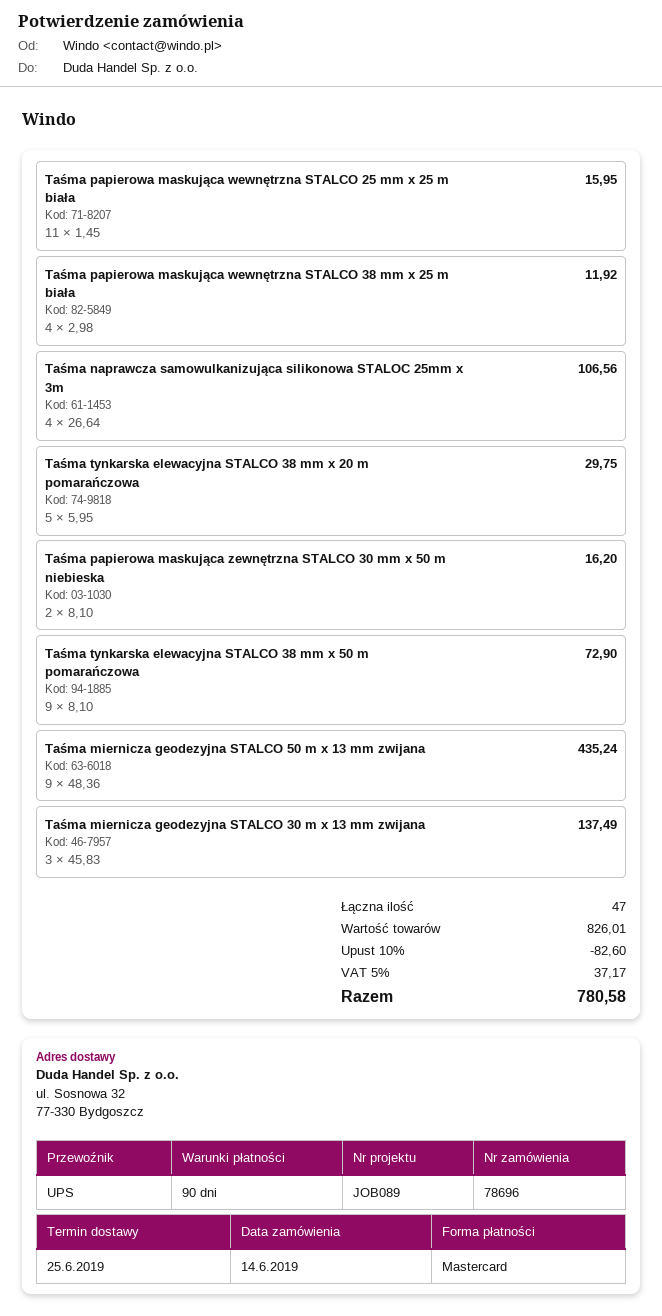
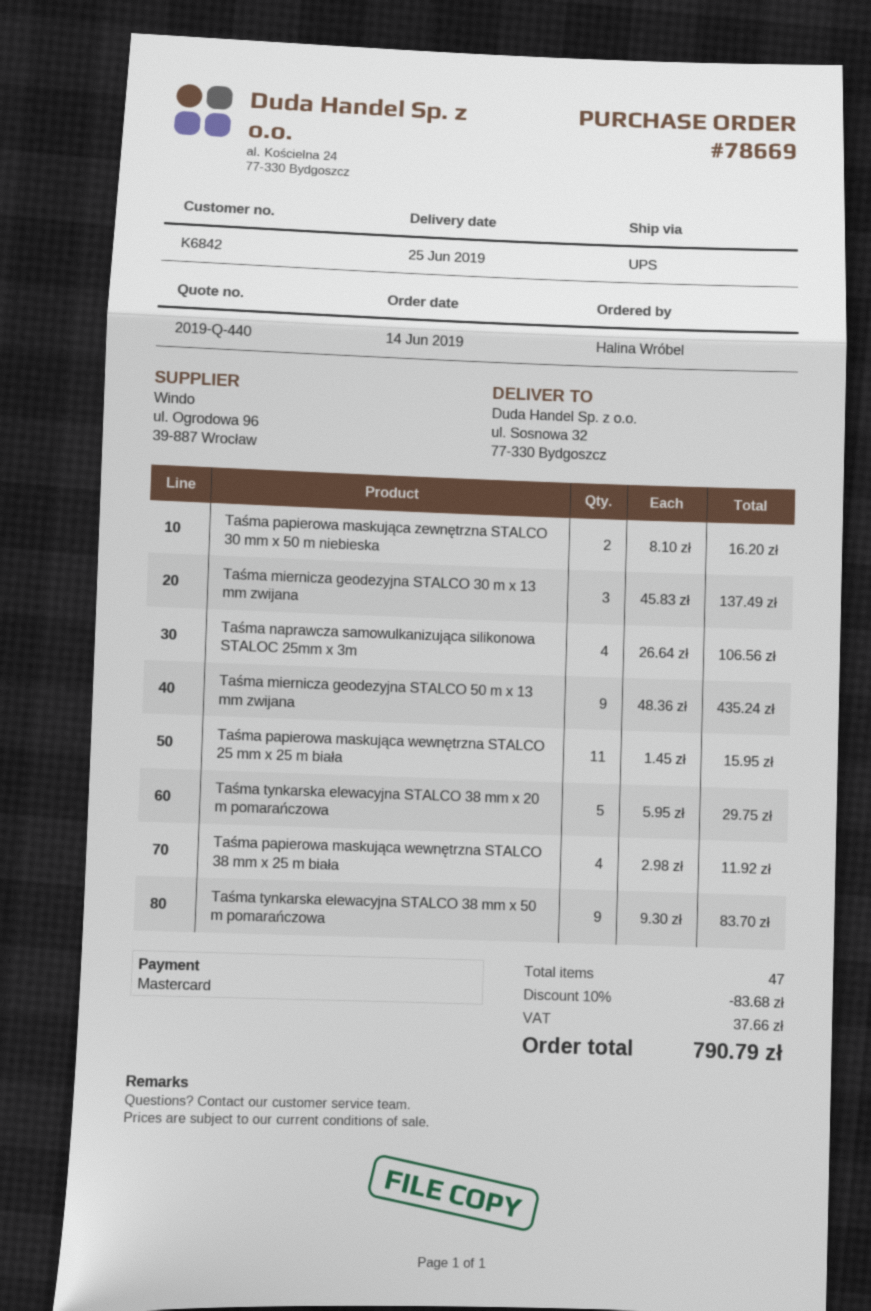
order number: 78696 -> 78669
Taśma tynkarska elewacyjna STALCO 38 mm x 50 m pomarańczowa: 9 x 8.10 = 72.90 -> 9 x 9.30 = 83.70
discount: 10% = 82.60 -> 10% = 83.68
tax: 37.17 -> 37.66
total: 780.58 -> 790.79

